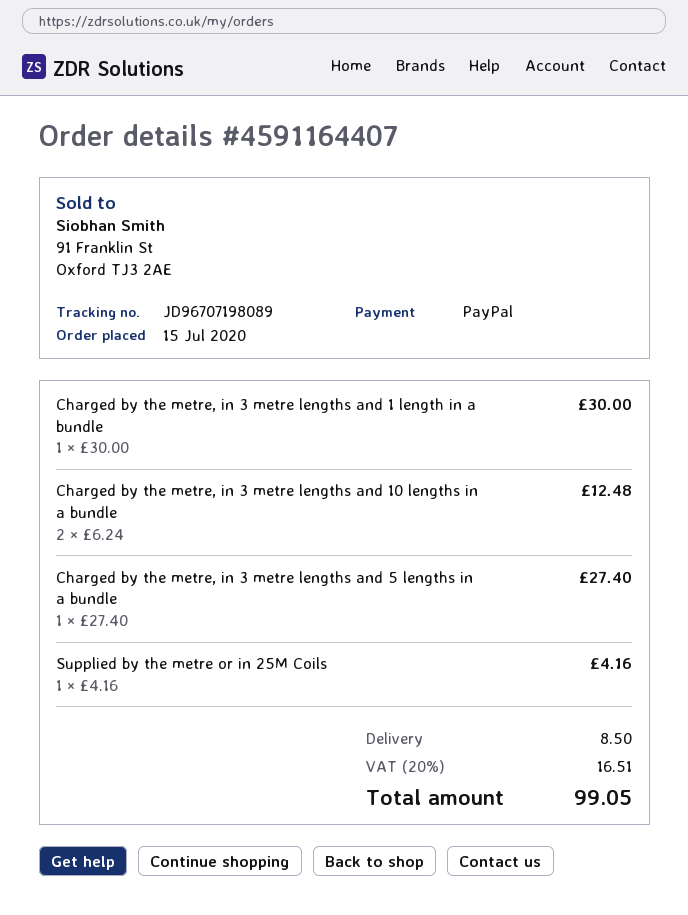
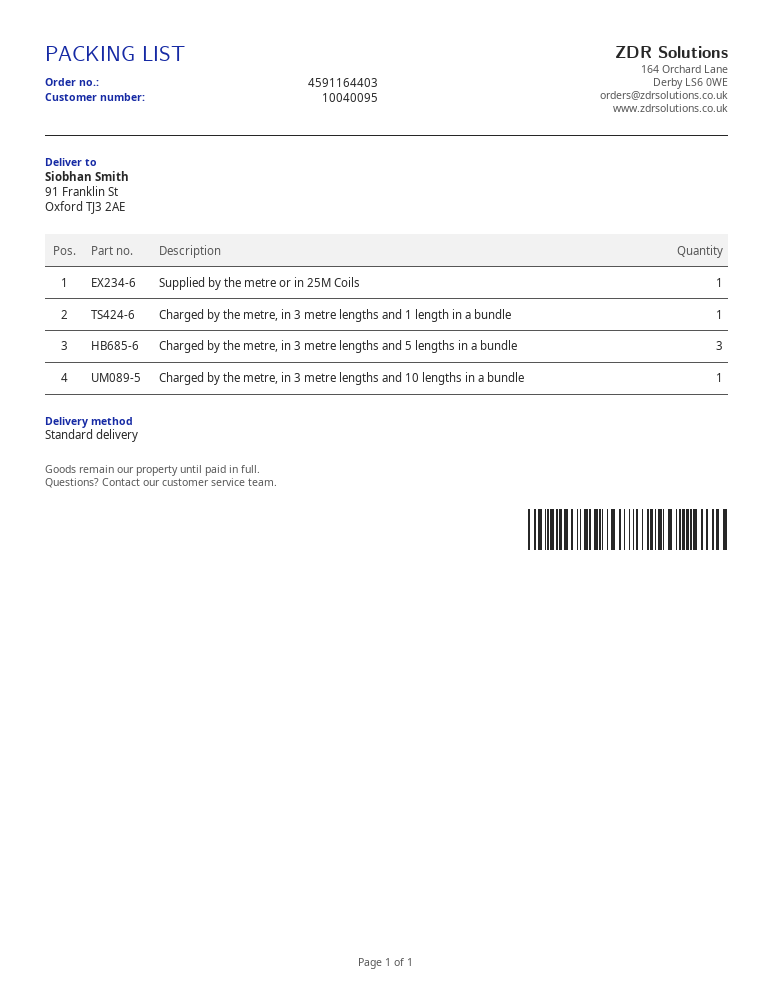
order number: 4591164407 -> 4591164403
Charged by the metre, in 3 metre lengths and 10 lengths in a bundle: 2 -> 1
Charged by the metre, in 3 metre lengths and 5 lengths in a bundle: 1 -> 3

